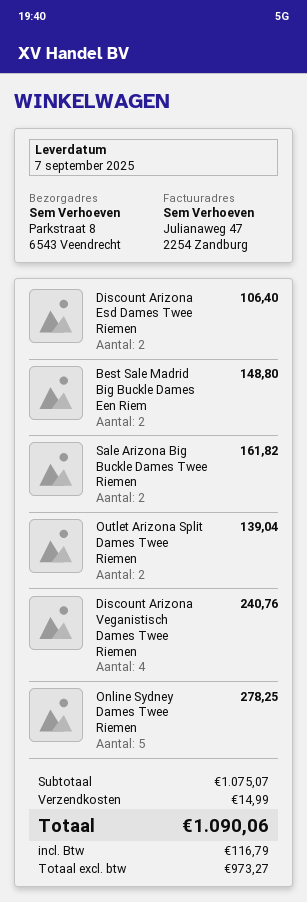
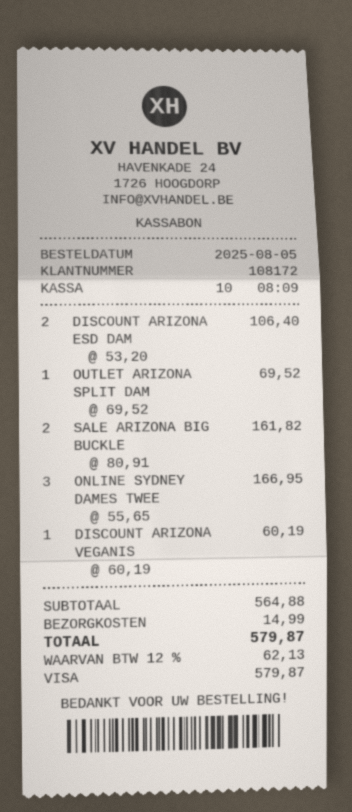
Best Sale Madrid Big Buckle Dames Een Riem: 2 for 148.80 -> none
Outlet Arizona Split Dames Twee Riemen: 2 for 139.04 -> 1 for 69.52
Discount Arizona Veganistisch Dames Twee Riemen: 4 for 240.76 -> 1 for 60.19
Online Sydney Dames Twee Riemen: 5 for 278.25 -> 3 for 166.95
subtotal: 1075.07 -> 564.88
tax: 116.79 -> 62.13
total: 1090.06 -> 579.87

